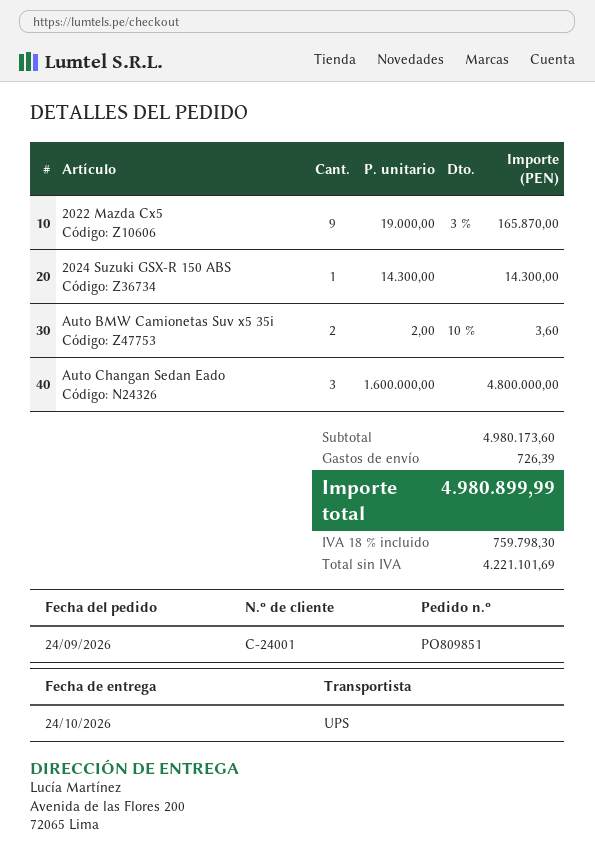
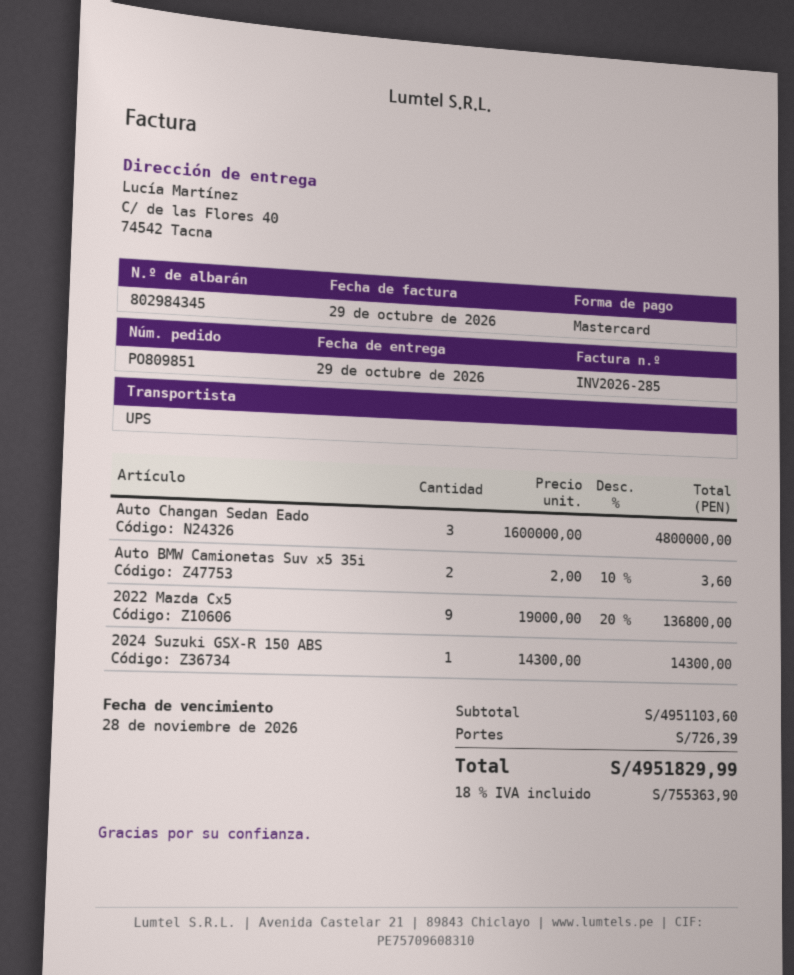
delivery date: 2026-10-24 -> 2026-10-29
ship to: Avenida de las Flores 200, 72065 Lima -> C/ de las Flores 40, 74542 Tacna
2022 Mazda Cx5: 9 x 19000.00 - 3% = 165870.00 -> 9 x 19000.00 - 20% = 136800.00
subtotal: 4980173.60 -> 4951103.60
tax: 18% = 759798.30 -> 18% = 755363.90
total: 4980899.99 -> 4951829.99

